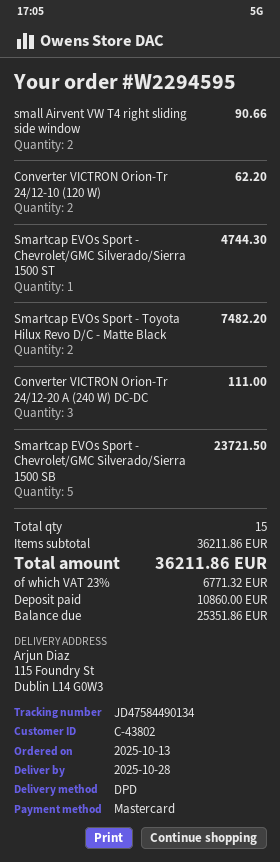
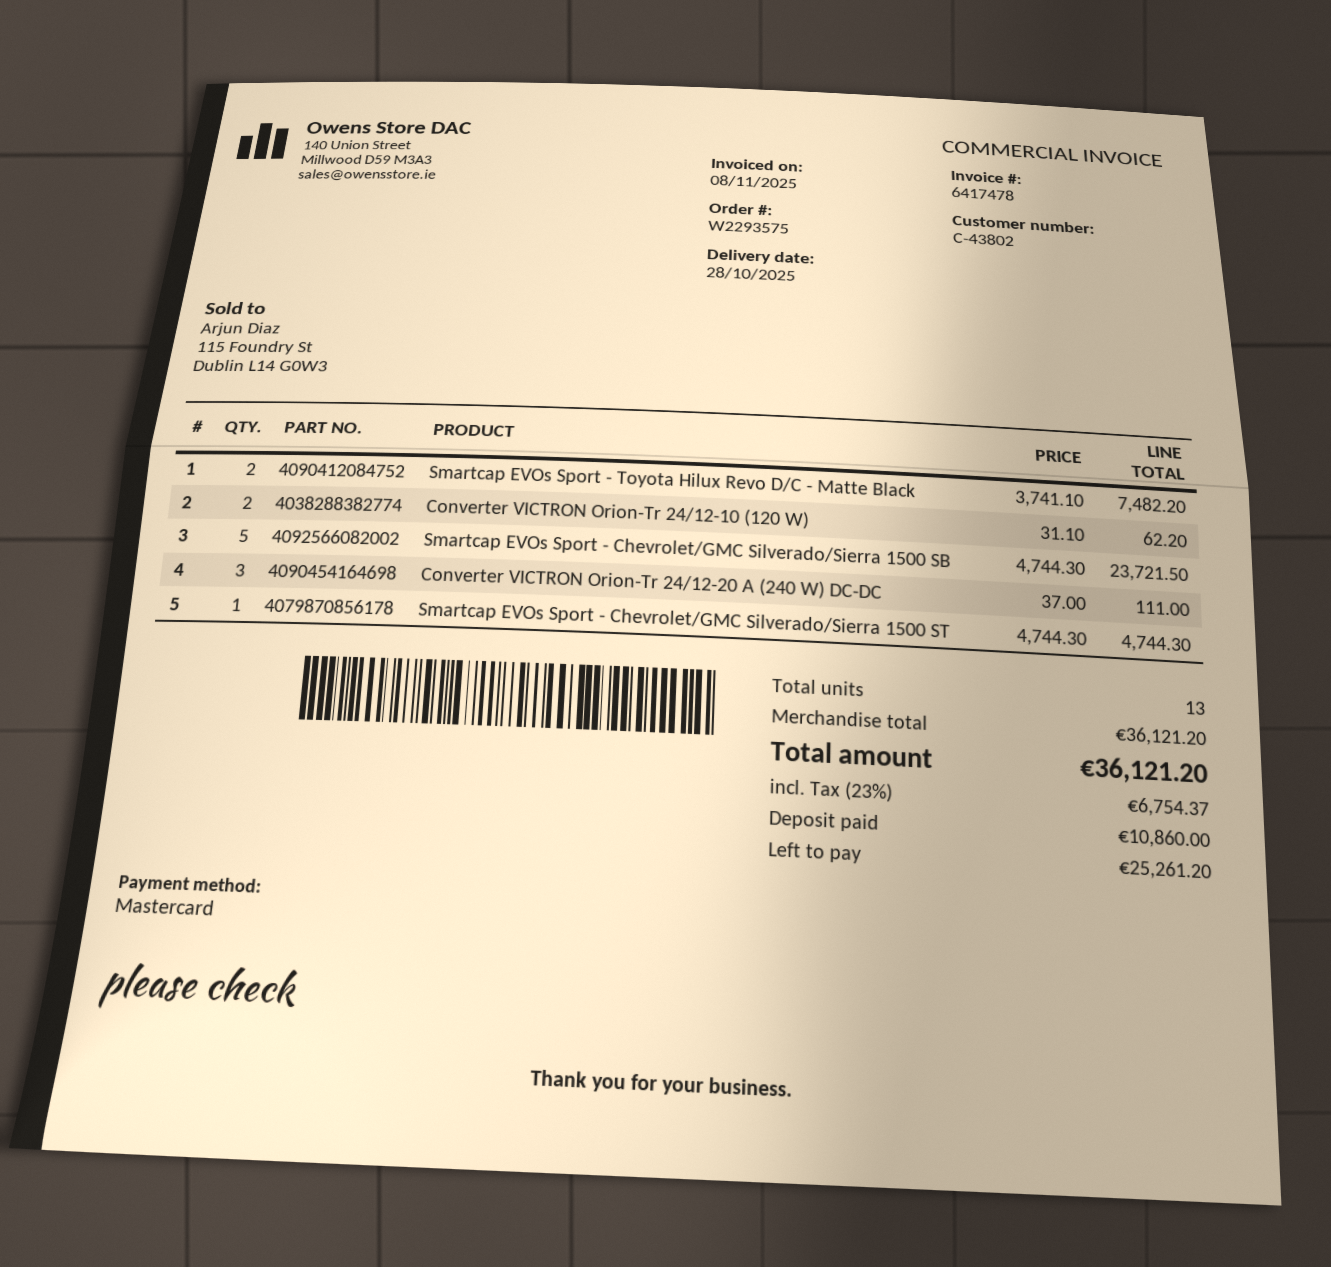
order number: W2294595 -> W2293575
small Airvent VW T4 right sliding side window: 2 for 90.66 -> none
total quantity: 15 -> 13
subtotal: 36211.86 -> 36121.20
tax: 23% = 6771.32 -> 23% = 6754.37
total: 36211.86 -> 36121.20
balance: 25351.86 -> 25261.20

